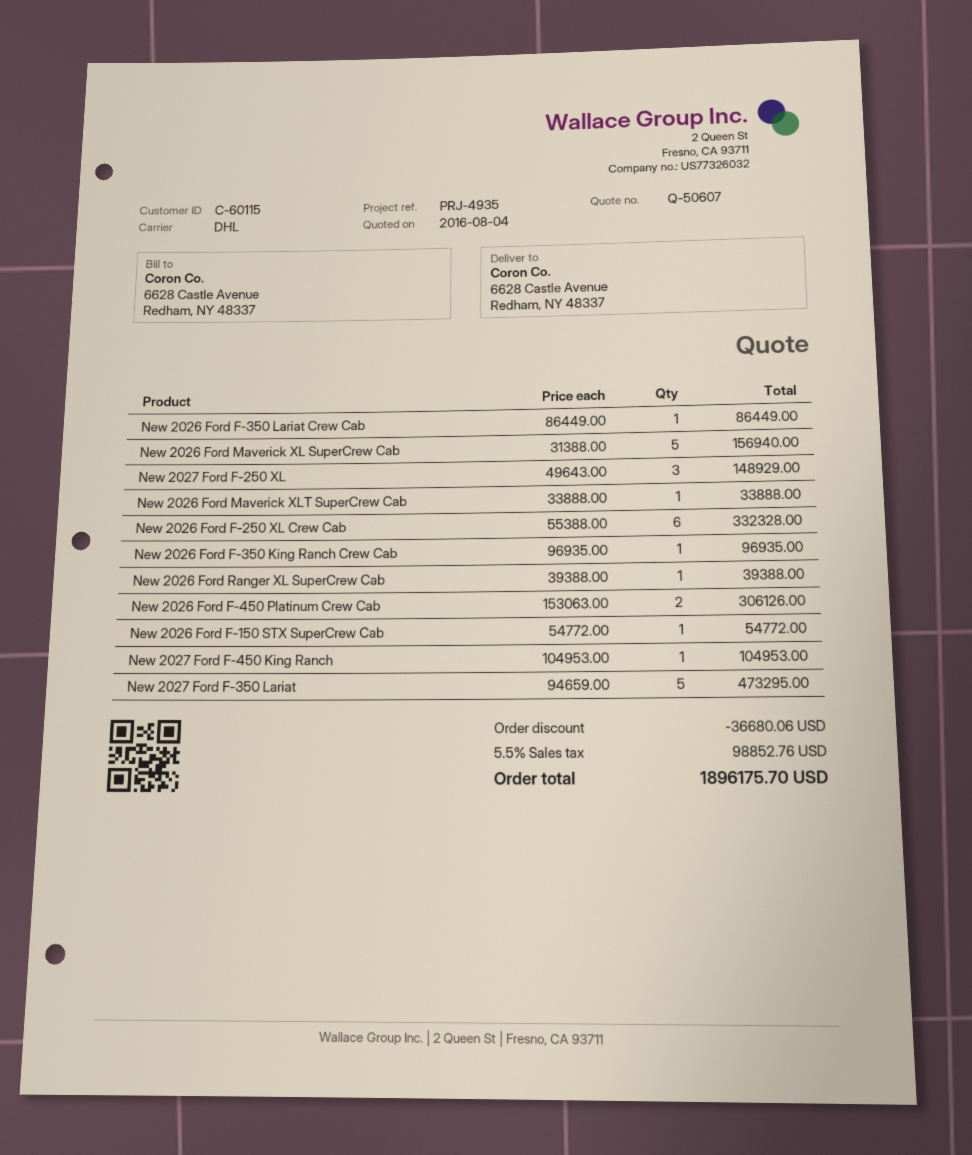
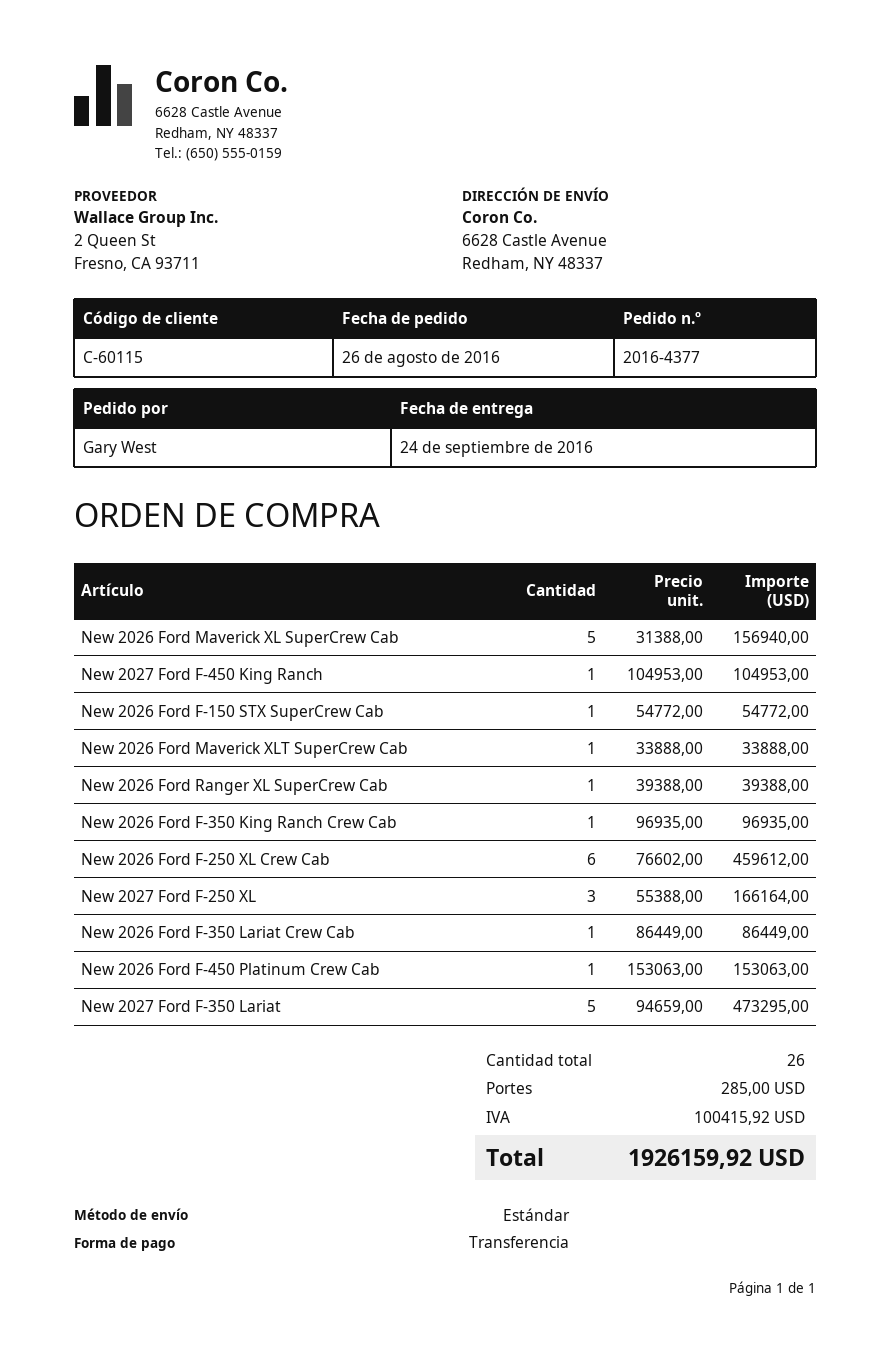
shipping method: DHL -> standard
New 2027 Ford F-250 XL: 3 x 49643.00 = 148929.00 -> 3 x 55388.00 = 166164.00
New 2026 Ford F-250 XL Crew Cab: 6 x 55388.00 = 332328.00 -> 6 x 76602.00 = 459612.00
New 2026 Ford F-450 Platinum Crew Cab: 2 x 153063.00 = 306126.00 -> 1 x 153063.00 = 153063.00
discount: 36680.06 -> none
shipping: none -> 285.00
tax: 98852.76 -> 100415.92
total: 1896175.70 -> 1926159.92

